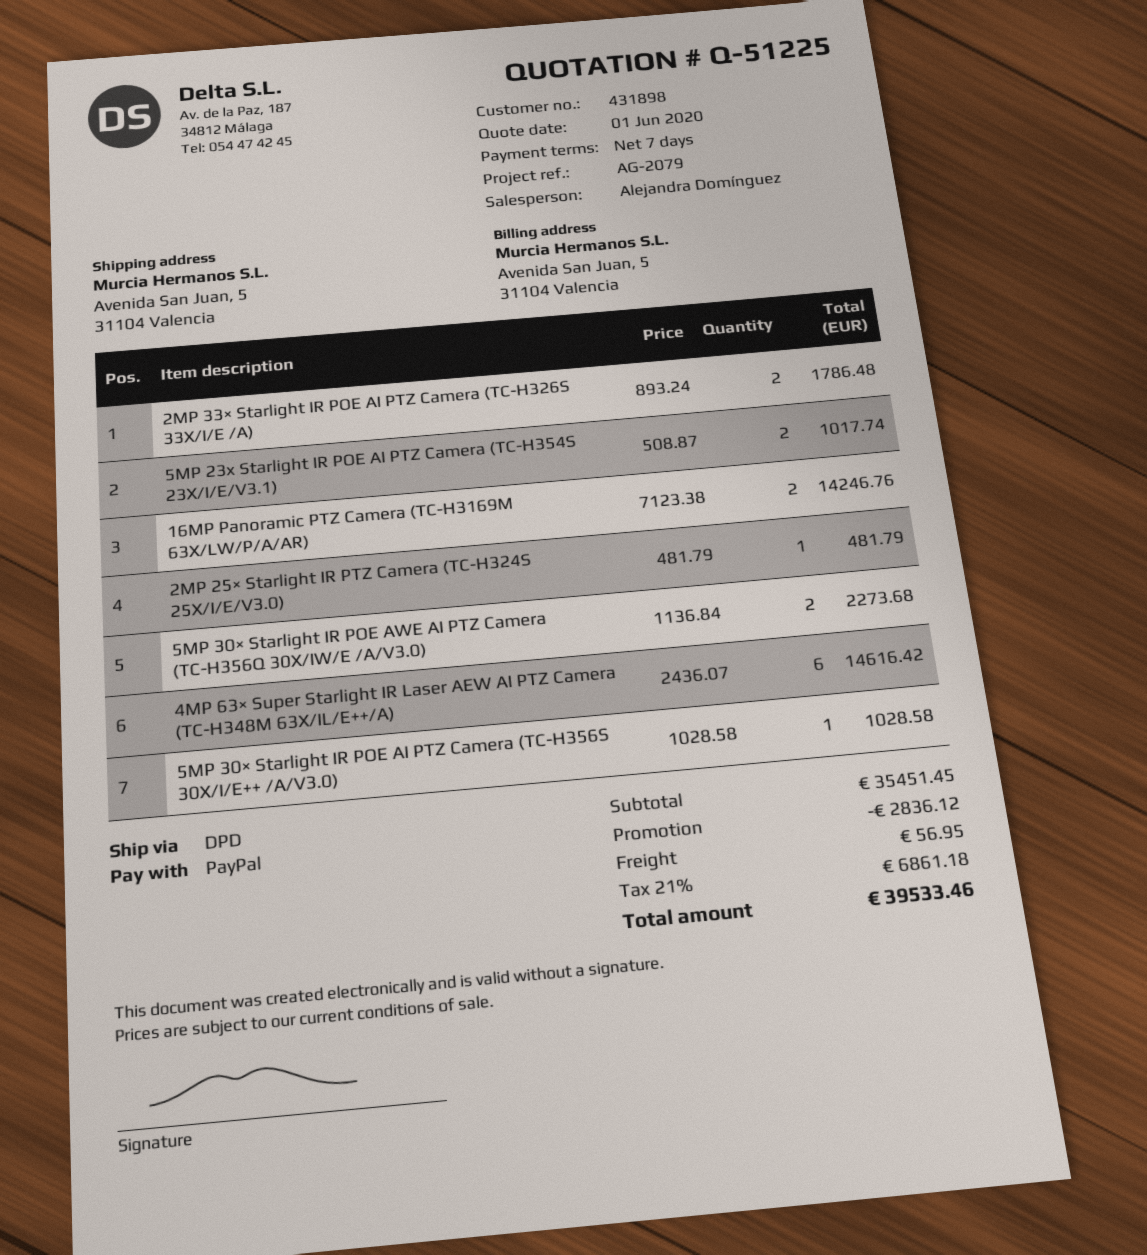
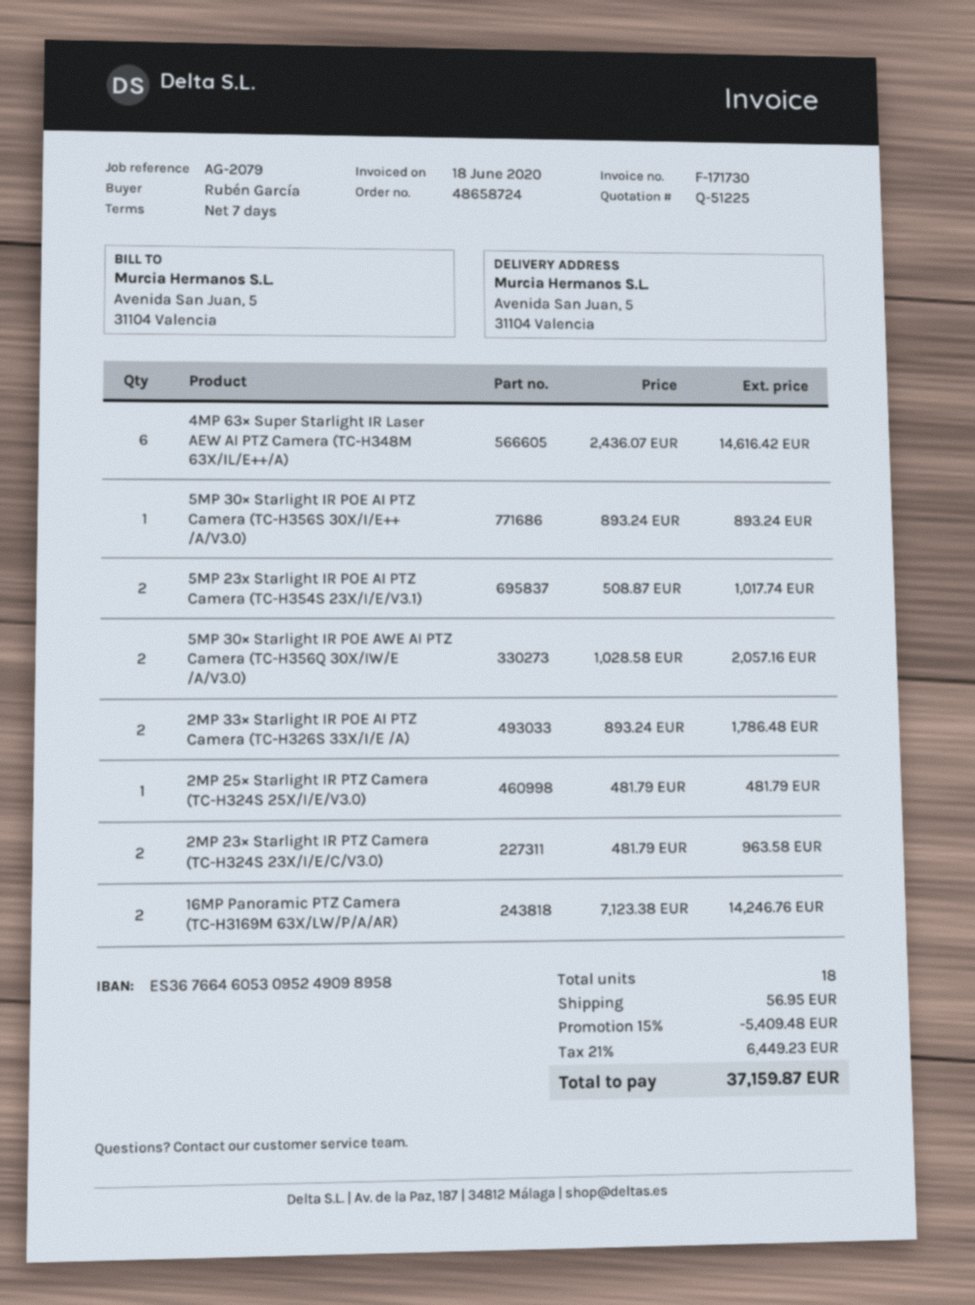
5MP 30× Starlight IR POE AWE AI PTZ Camera (TC-H356Q 30X/IW/E /A/V3.0): 2 x 1136.84 = 2273.68 -> 2 x 1028.58 = 2057.16
5MP 30× Starlight IR POE AI PTZ Camera (TC-H356S 30X/I/E++ /A/V3.0): 1 x 1028.58 = 1028.58 -> 1 x 893.24 = 893.24
2MP 23× Starlight IR PTZ Camera (TC-H324S 23X/I/E/C/V3.0): none -> 2 x 481.79 = 963.58
discount: 2836.12 -> 5409.48
tax: 21% = 6861.18 -> 21% = 6449.23
total: 39533.46 -> 37159.87

